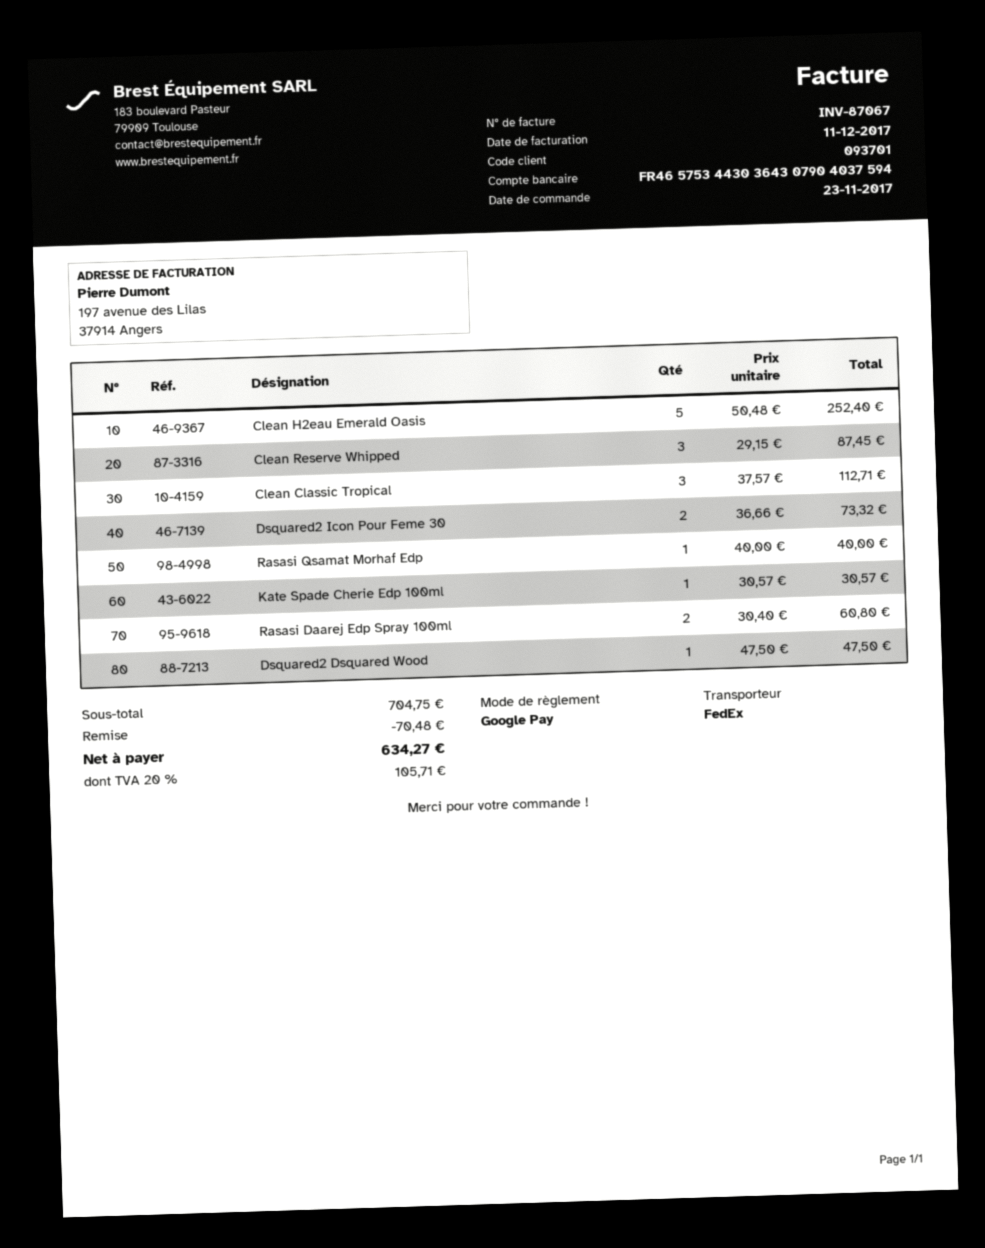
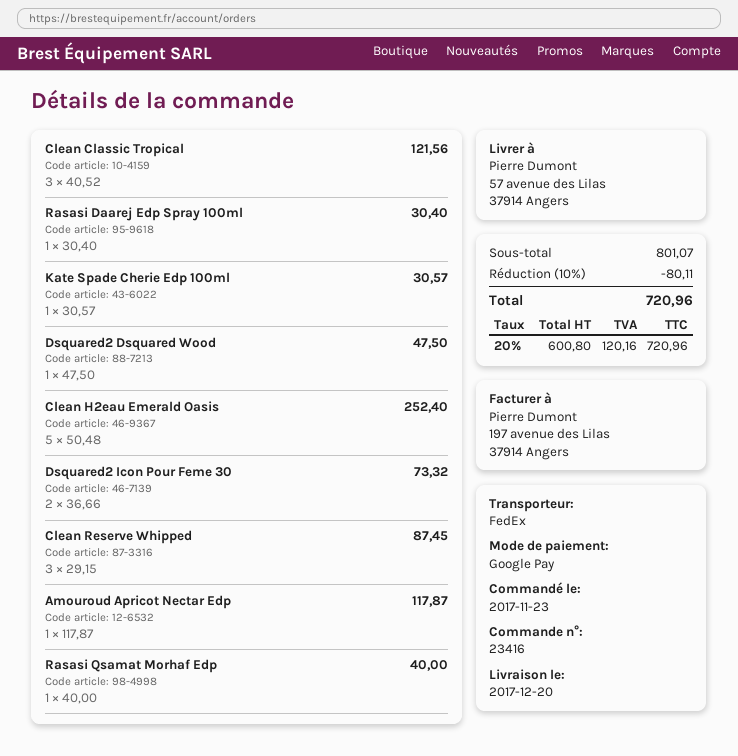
Clean Classic Tropical: 3 x 37.57 = 112.71 -> 3 x 40.52 = 121.56
Rasasi Daarej Edp Spray 100ml: 2 x 30.40 = 60.80 -> 1 x 30.40 = 30.40
Amouroud Apricot Nectar Edp: none -> 1 x 117.87 = 117.87
subtotal: 704.75 -> 801.07
discount: 70.48 -> 80.11
tax: 20% = 105.71 -> 20% = 120.16
total: 634.27 -> 720.96

